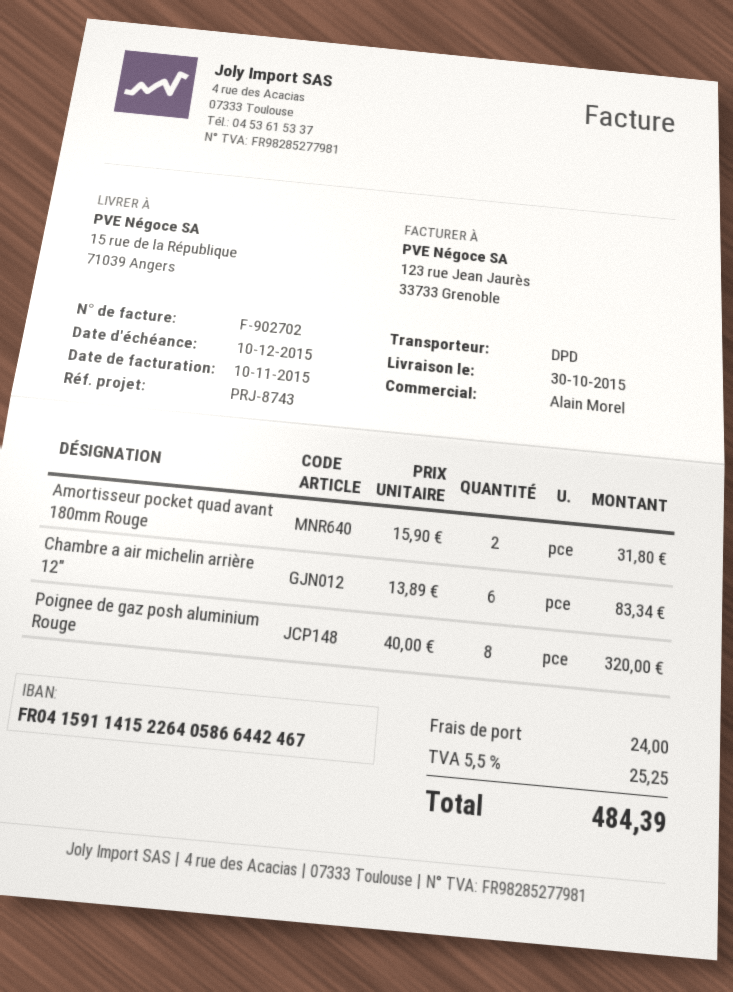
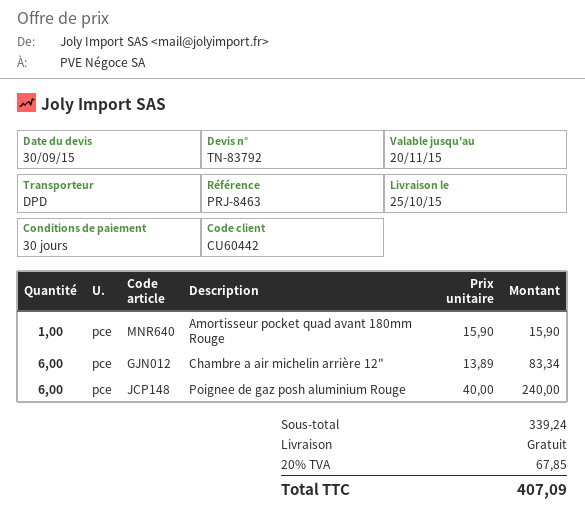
delivery date: 2015-10-30 -> 2015-10-25
reference: PRJ-8743 -> PRJ-8463
Amortisseur pocket quad avant 180mm Rouge: 2 x 15.90 = 31.80 -> 1 x 15.90 = 15.90
Poignee de gaz posh aluminium Rouge: 8 x 40.00 = 320.00 -> 6 x 40.00 = 240.00
shipping: 24.00 -> 0.00
tax: 5.5% = 25.25 -> 20% = 67.85
total: 484.39 -> 407.09

